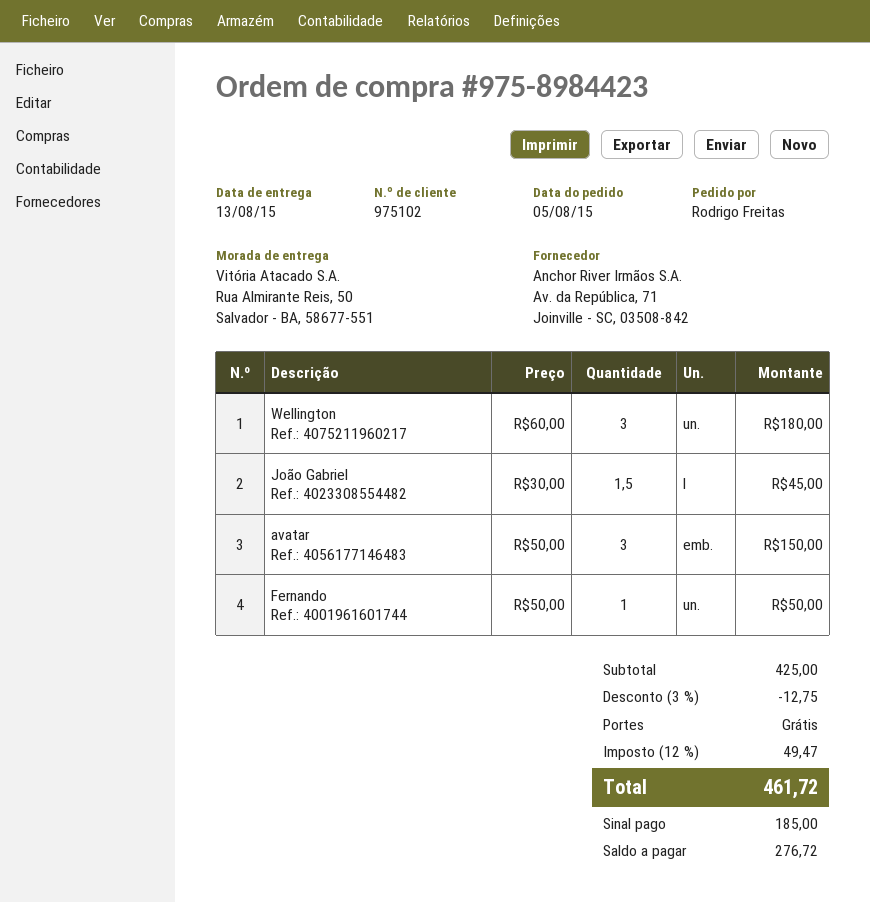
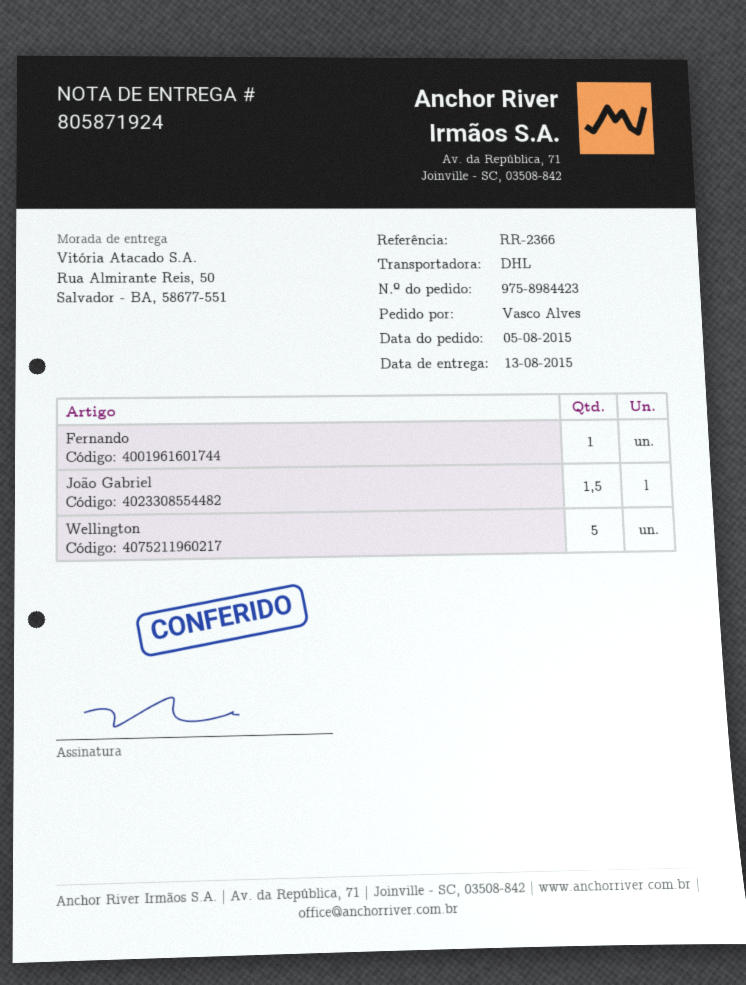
ordered by: Rodrigo Freitas -> Vasco Alves
Wellington: 3 -> 5
avatar: 3 -> none

